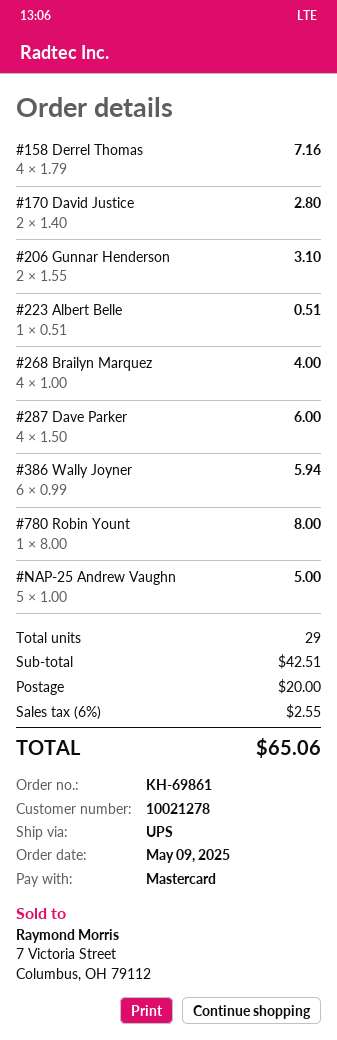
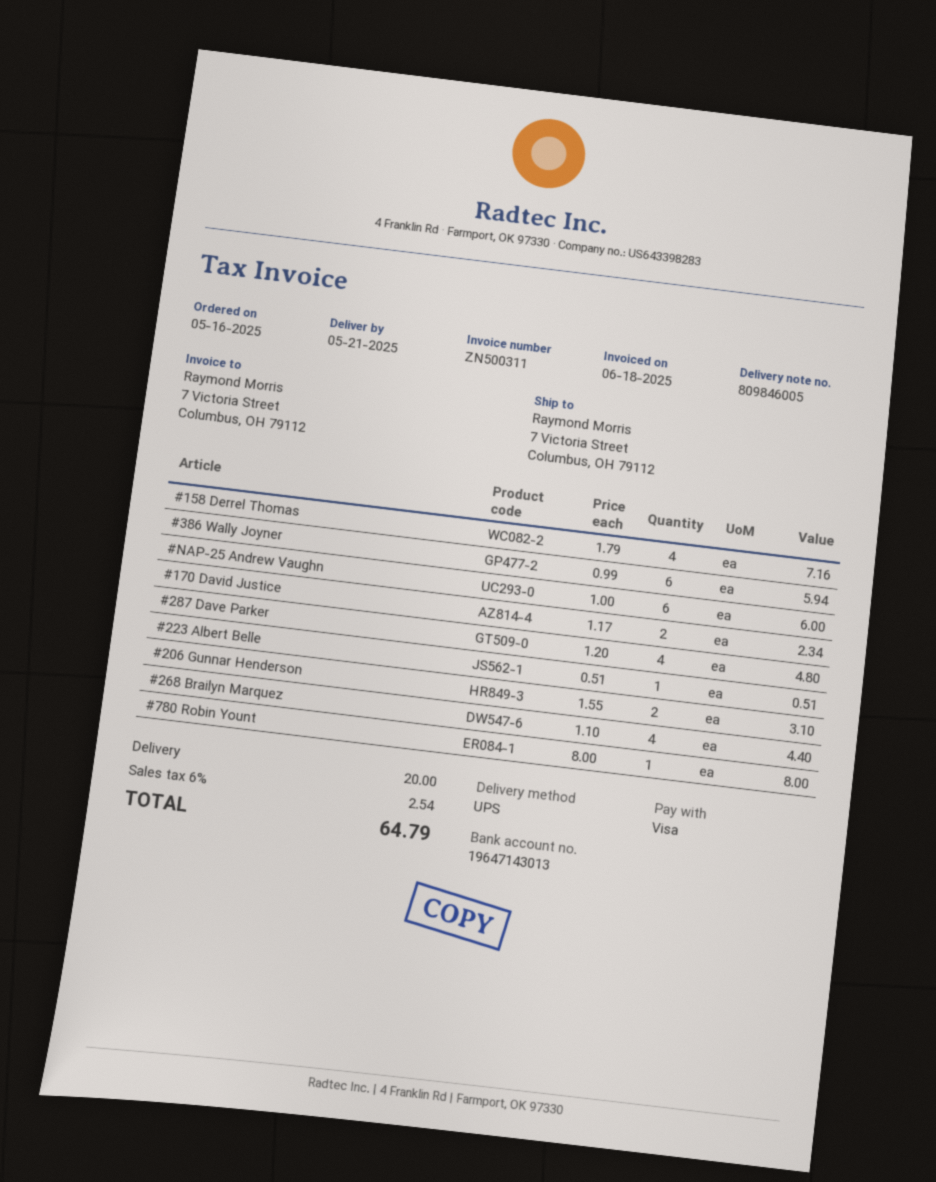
order date: 2025-05-09 -> 2025-05-16
payment method: Mastercard -> Visa
#170 David Justice: 2 x 1.40 = 2.80 -> 2 x 1.17 = 2.34
#268 Brailyn Marquez: 4 x 1.00 = 4.00 -> 4 x 1.10 = 4.40
#287 Dave Parker: 4 x 1.50 = 6.00 -> 4 x 1.20 = 4.80
#NAP-25 Andrew Vaughn: 5 x 1.00 = 5.00 -> 6 x 1.00 = 6.00
tax: 6% = 2.55 -> 6% = 2.54
total: 65.06 -> 64.79

